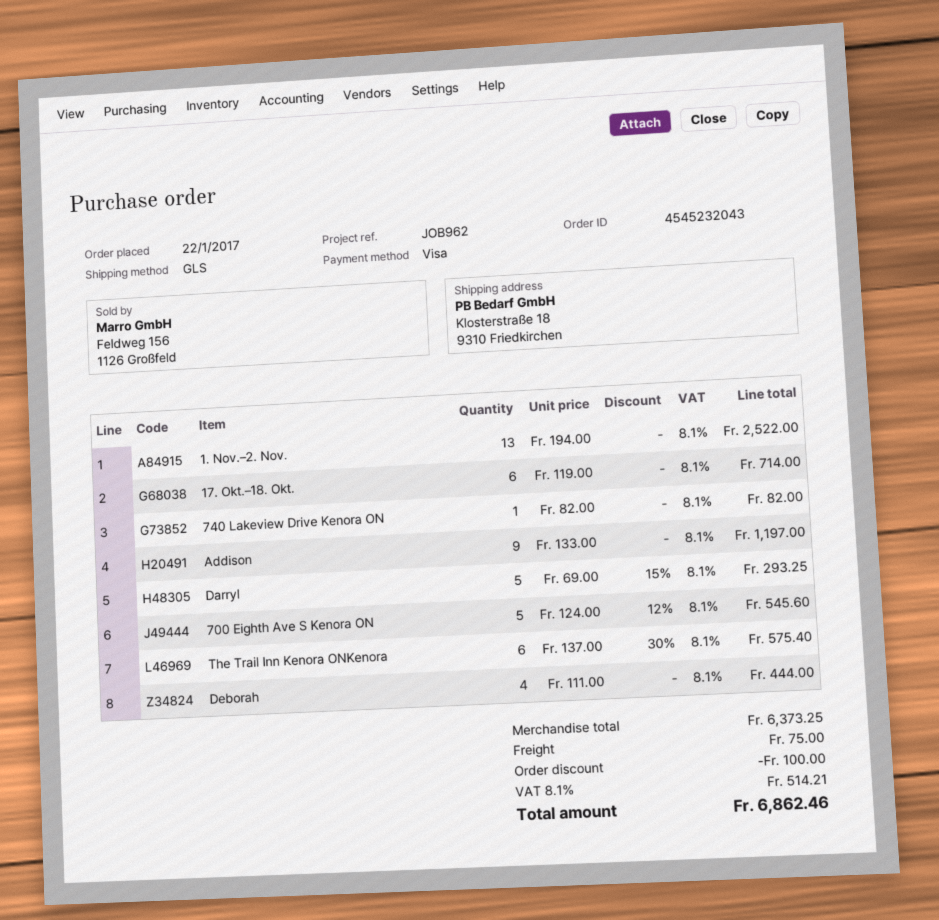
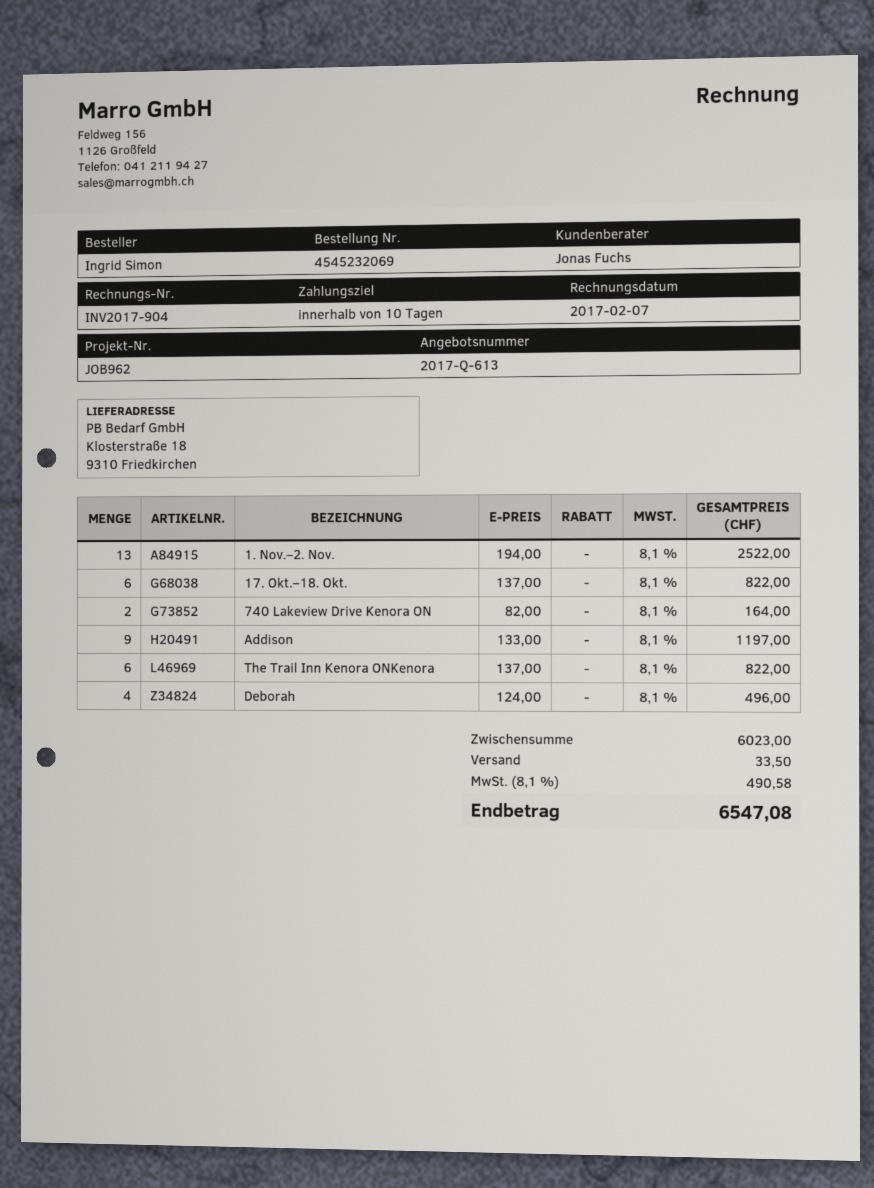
order number: 4545232043 -> 4545232069
17. Okt.–18. Okt.: 6 x 119.00 = 714.00 -> 6 x 137.00 = 822.00
740 Lakeview Drive Kenora ON: 1 x 82.00 = 82.00 -> 2 x 82.00 = 164.00
Darryl: 5 x 69.00 - 15% = 293.25 -> none
700 Eighth Ave S Kenora ON: 5 x 124.00 - 12% = 545.60 -> none
The Trail Inn Kenora ONKenora: 6 x 137.00 - 30% = 575.40 -> 6 x 137.00 = 822.00
Deborah: 4 x 111.00 = 444.00 -> 4 x 124.00 = 496.00
subtotal: 6373.25 -> 6023.00
discount: 100.00 -> none
shipping: 75.00 -> 33.50
tax: 8.1% = 514.21 -> 8.1% = 490.58
total: 6862.46 -> 6547.08

